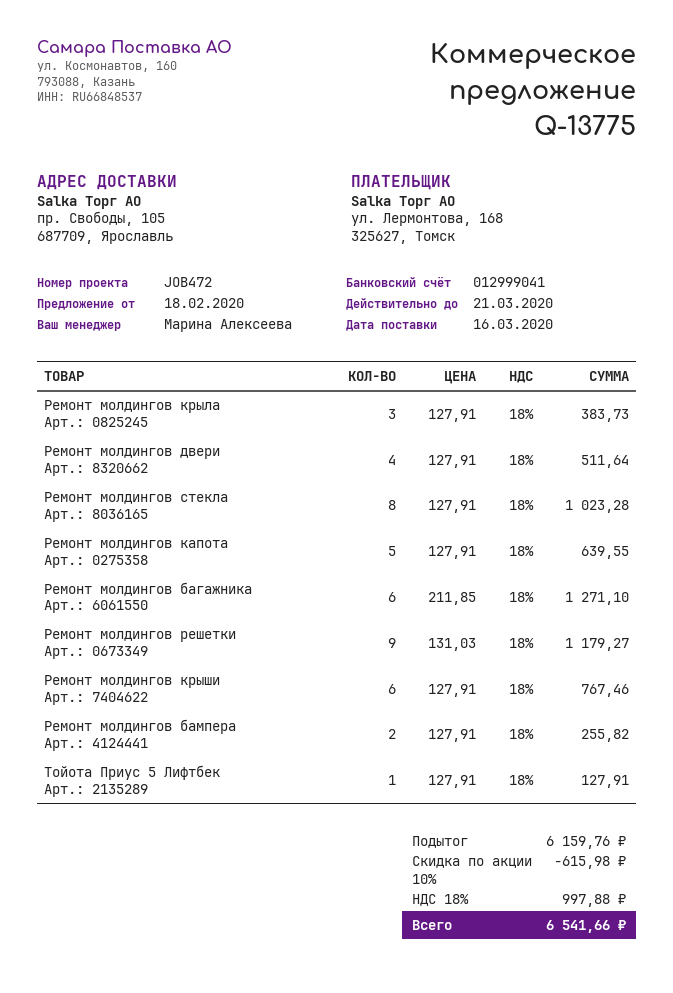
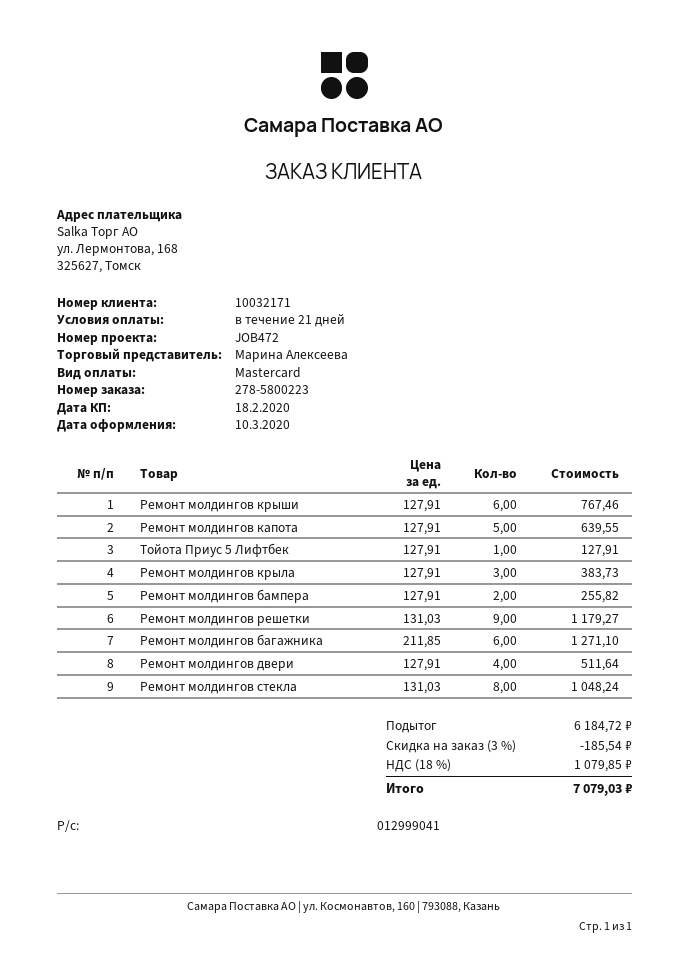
Ремонт молдингов стекла: 8 x 127.91 = 1023.28 -> 8 x 131.03 = 1048.24
subtotal: 6159.76 -> 6184.72
discount: 10% = 615.98 -> 3% = 185.54
tax: 18% = 997.88 -> 18% = 1079.85
total: 6541.66 -> 7079.03

